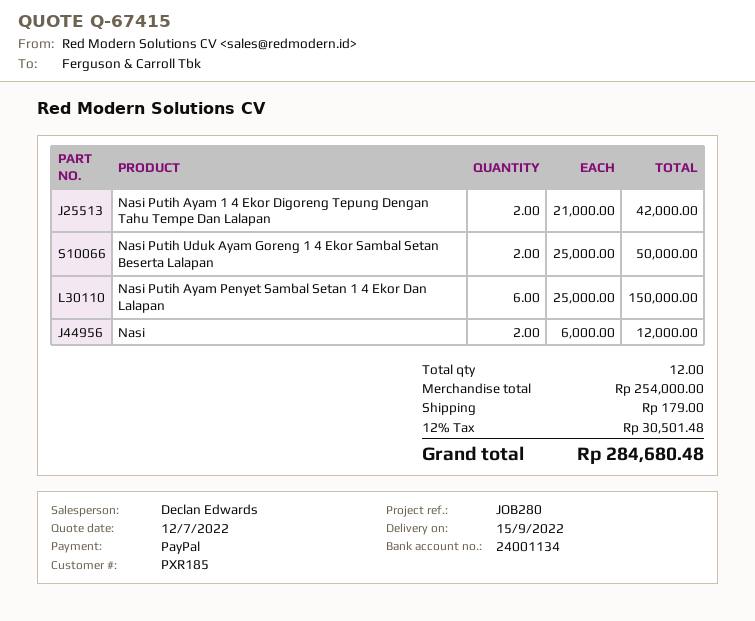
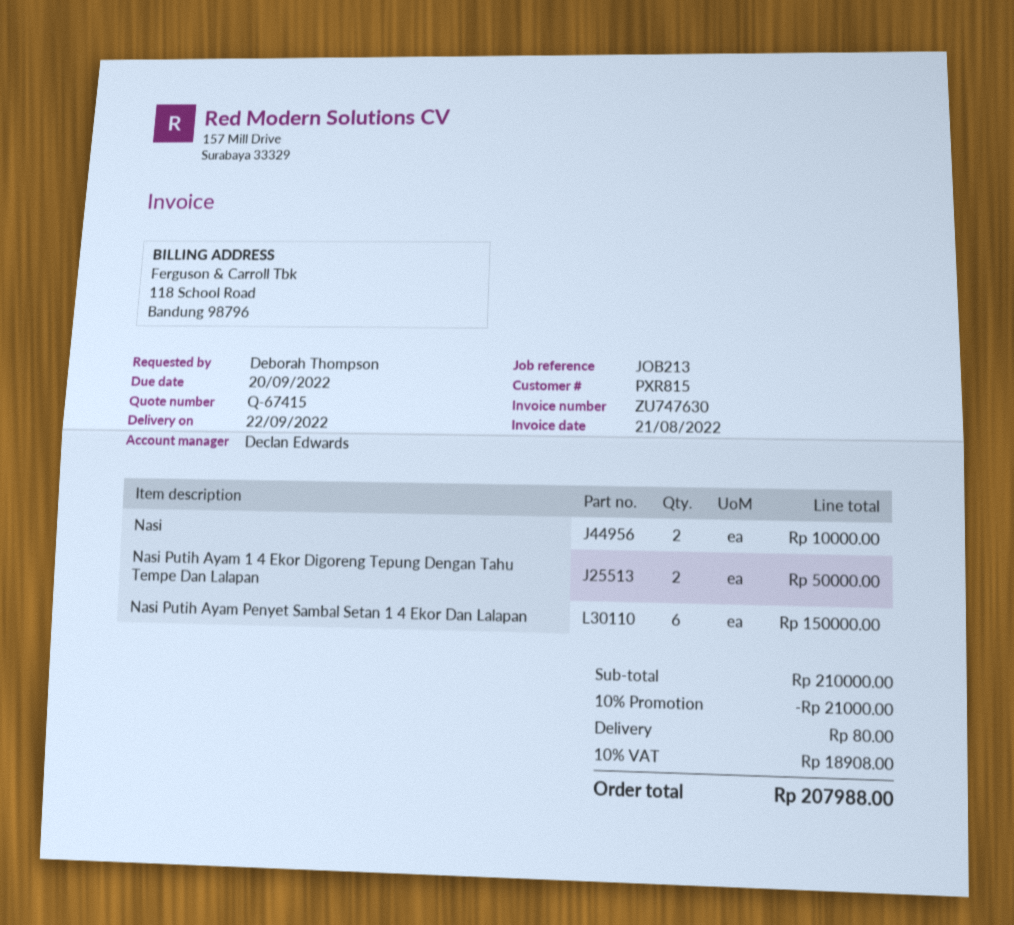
delivery date: 2022-09-15 -> 2022-09-22
customer number: PXR185 -> PXR815
reference: JOB280 -> JOB213
Nasi Putih Ayam 1 4 Ekor Digoreng Tepung Dengan Tahu Tempe Dan Lalapan: 2 for 42000.00 -> 2 for 50000.00
Nasi Putih Uduk Ayam Goreng 1 4 Ekor Sambal Setan Beserta Lalapan: 2 for 50000.00 -> none
Nasi: 2 for 12000.00 -> 2 for 10000.00
subtotal: 254000.00 -> 210000.00
discount: none -> 10% = 21000.00
shipping: 179.00 -> 80.00
tax: 12% = 30501.48 -> 10% = 18908.00
total: 284680.48 -> 207988.00

